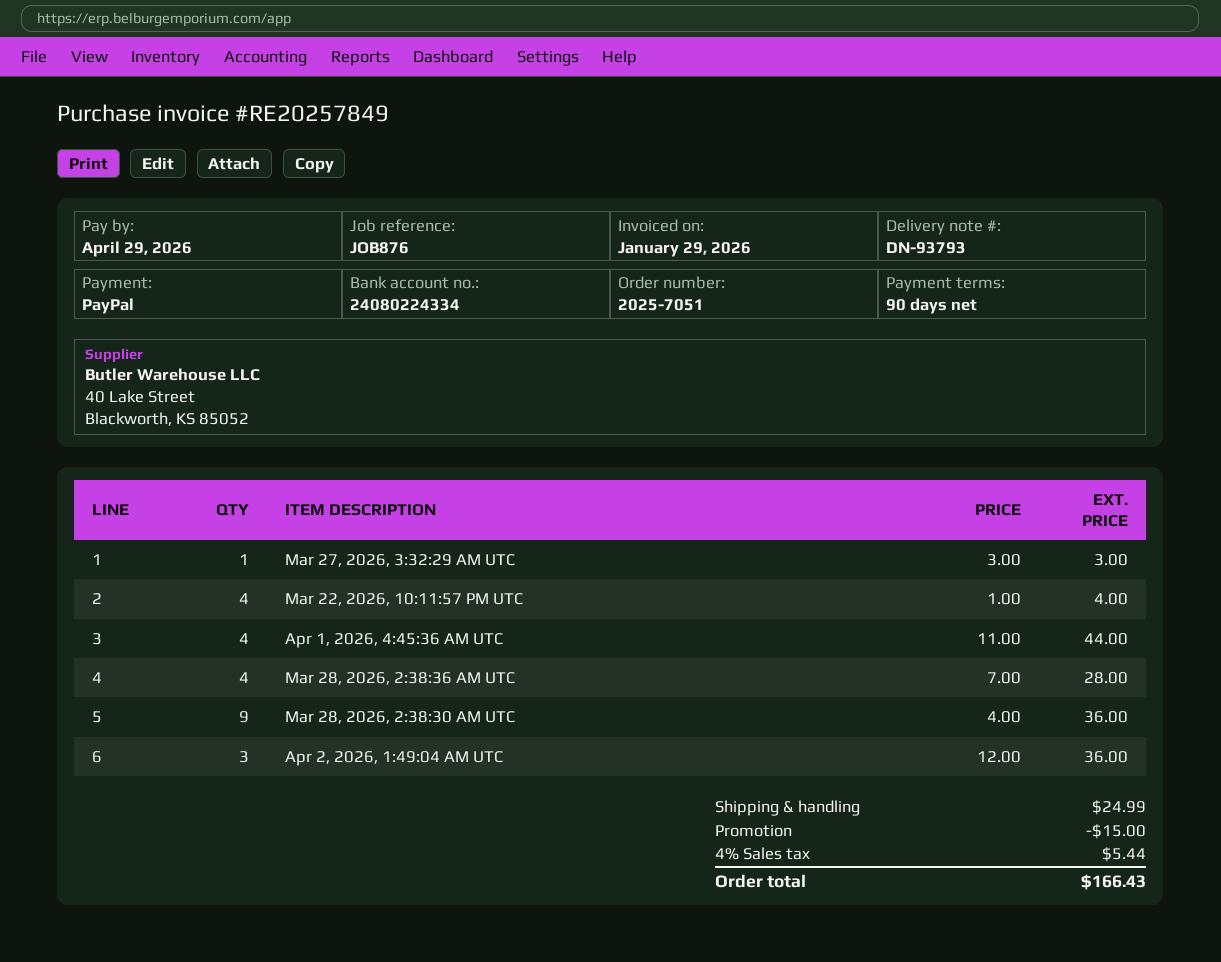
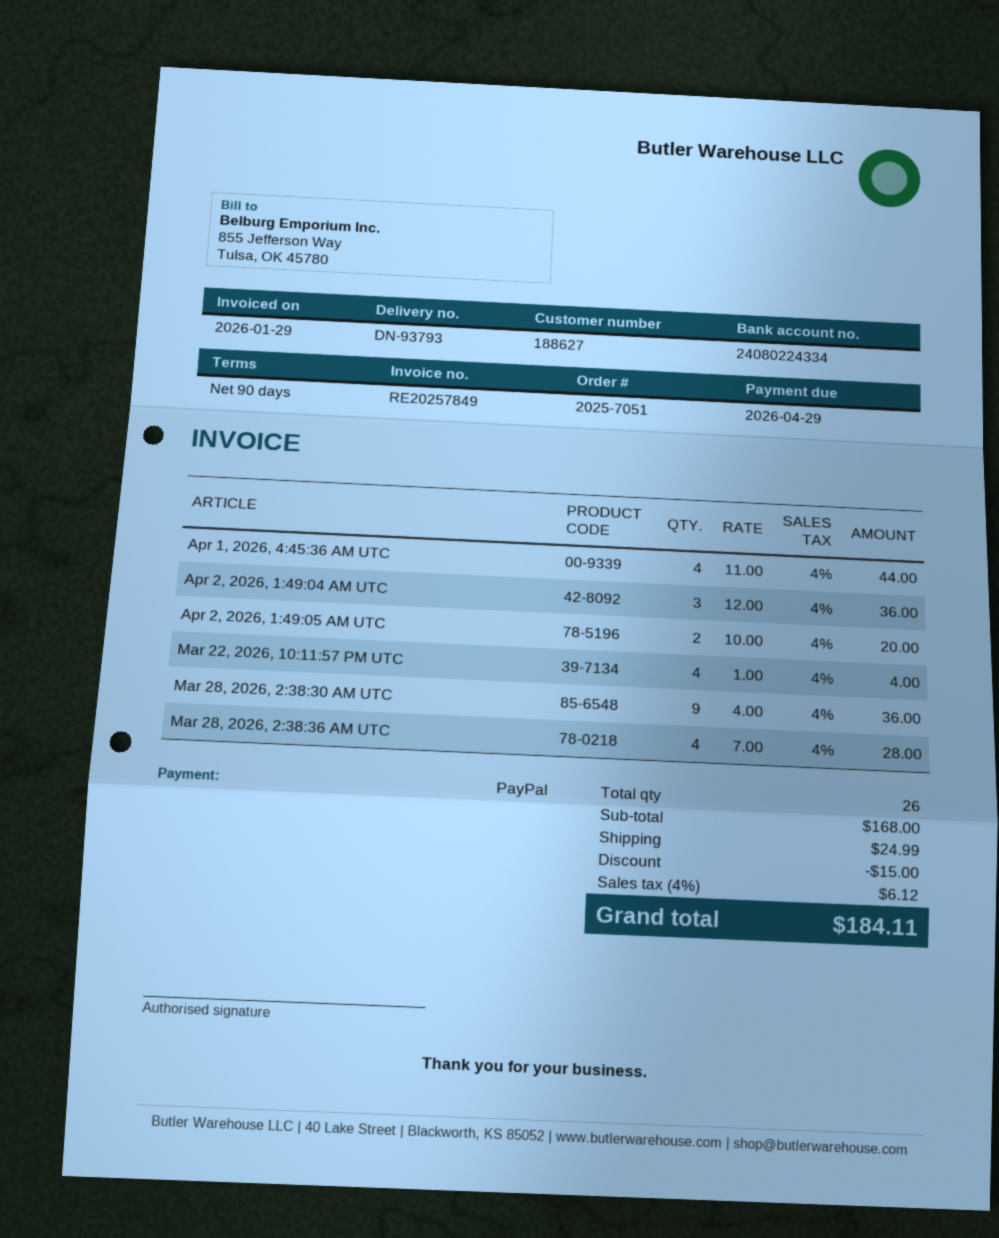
Mar 27, 2026, 3:32:29 AM UTC: 1 x 3.00 = 3.00 -> none
Apr 2, 2026, 1:49:05 AM UTC: none -> 2 x 10.00 = 20.00
tax: 4% = 5.44 -> 4% = 6.12
total: 166.43 -> 184.11

